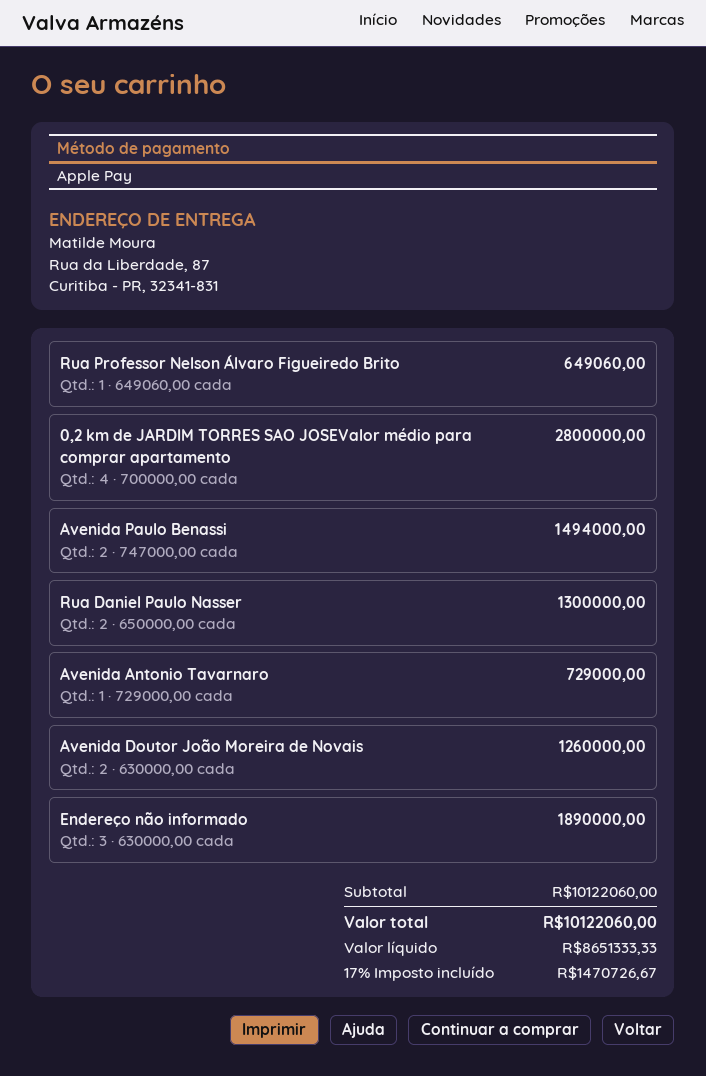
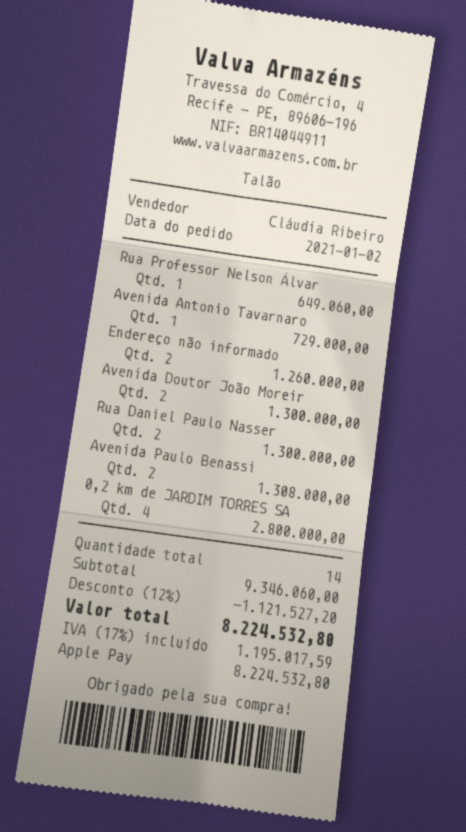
Avenida Paulo Benassi: 2 for 1494000.00 -> 2 for 1308000.00
Avenida Doutor João Moreira de Novais: 2 for 1260000.00 -> 2 for 1300000.00
Endereço não informado: 3 for 1890000.00 -> 2 for 1260000.00
subtotal: 10122060.00 -> 9346060.00
discount: none -> 12% = 1121527.20
tax: 17% = 1470726.67 -> 17% = 1195017.59
total: 10122060.00 -> 8224532.80

